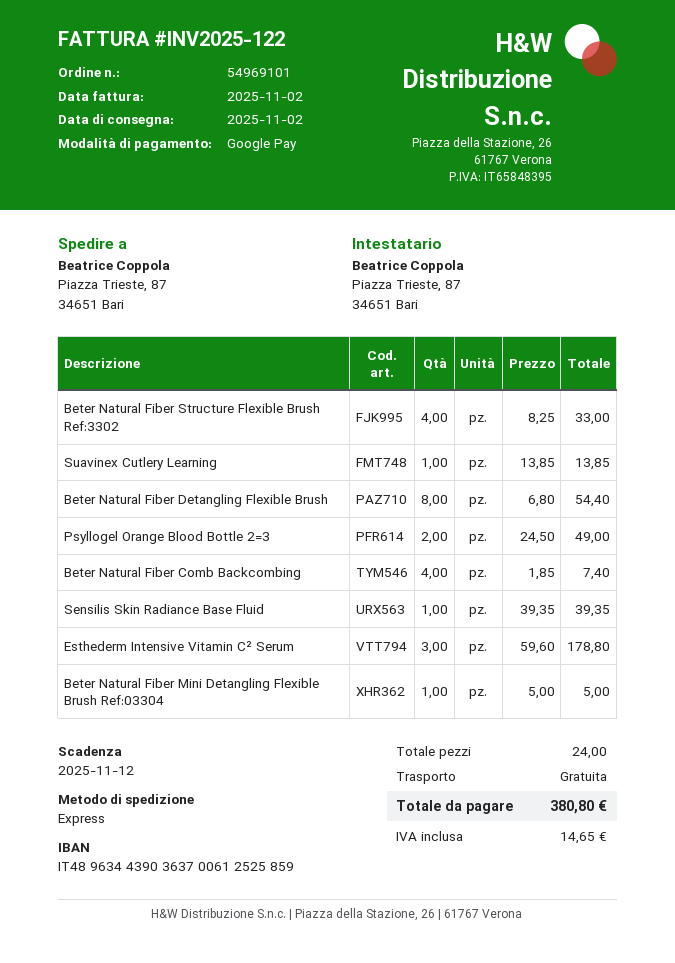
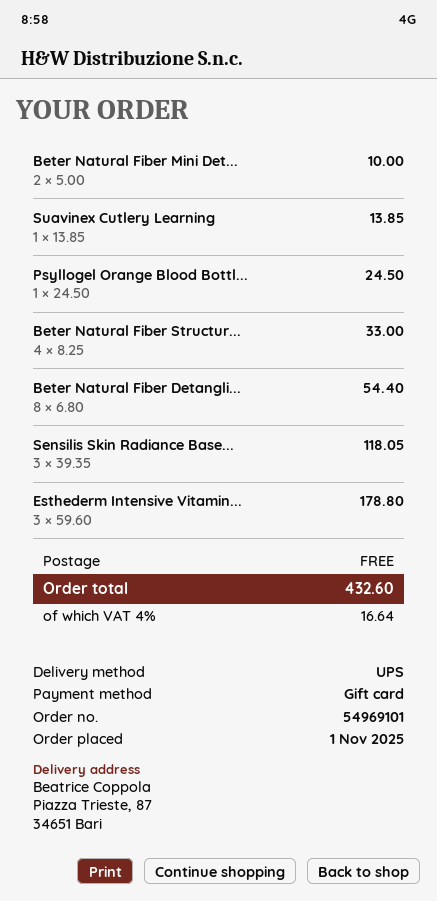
payment method: Google Pay -> gift card
shipping method: express -> UPS
Psyllogel Orange Blood Bottle 2=3: 2 x 24.50 = 49.00 -> 1 x 24.50 = 24.50
Beter Natural Fiber Comb Backcombing: 4 x 1.85 = 7.40 -> none
Sensilis Skin Radiance Base Fluid: 1 x 39.35 = 39.35 -> 3 x 39.35 = 118.05
Beter Natural Fiber Mini Detangling Flexible Brush Ref:03304: 1 x 5.00 = 5.00 -> 2 x 5.00 = 10.00
tax: 14.65 -> 16.64
total: 380.80 -> 432.60

